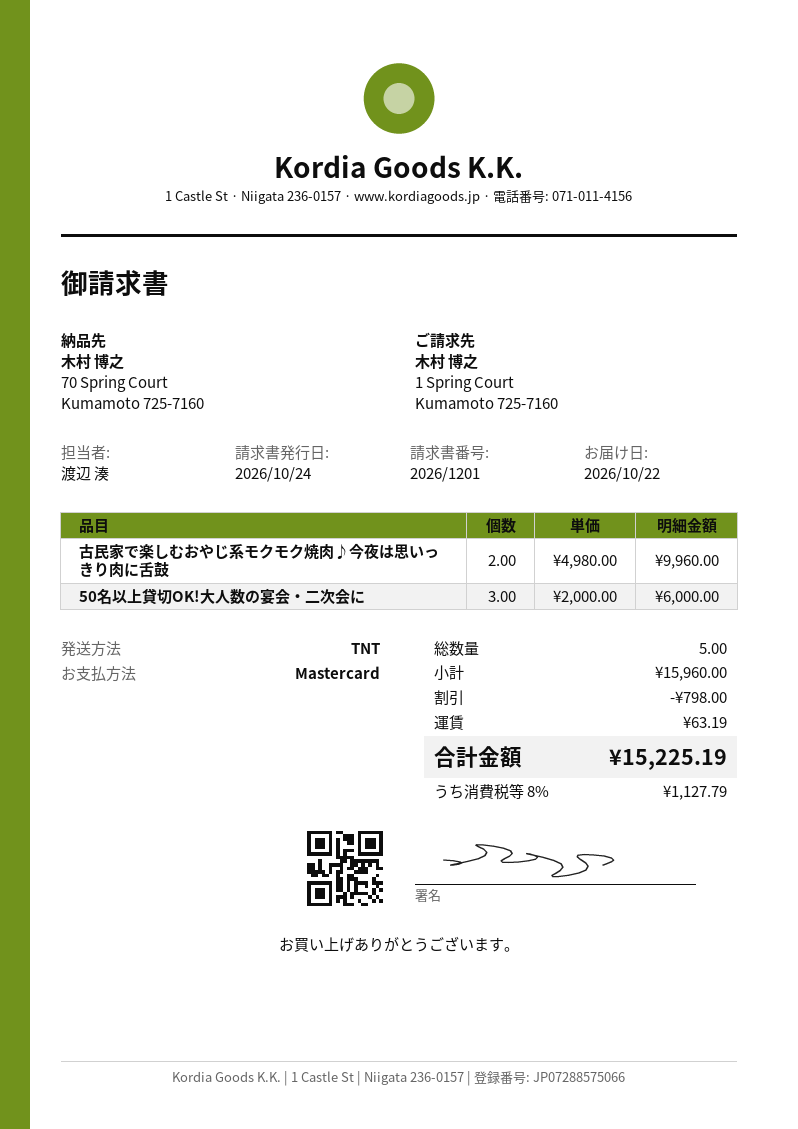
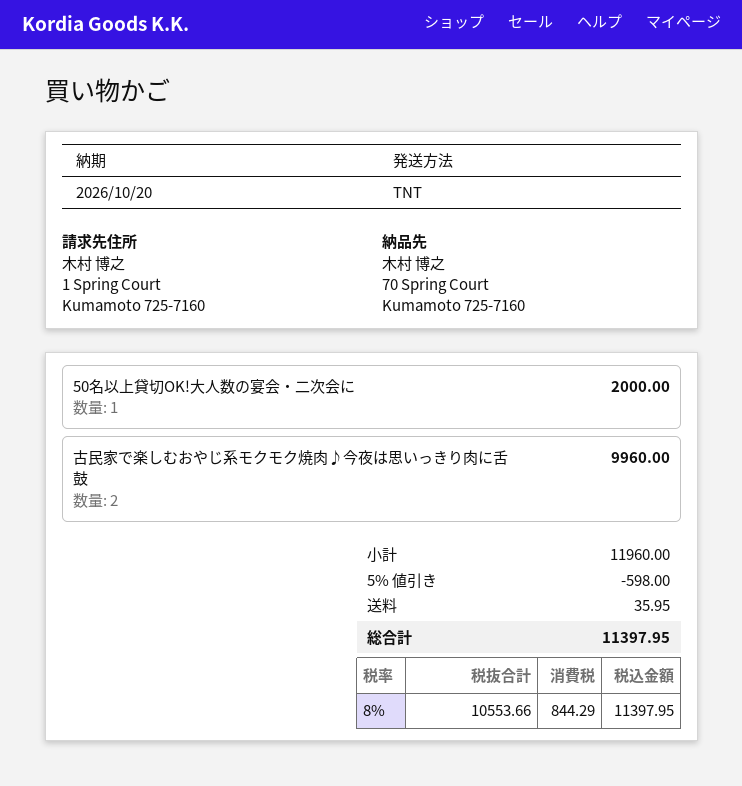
delivery date: 2026-10-22 -> 2026-10-20
50名以上貸切OK!大人数の宴会・二次会に: 3 for 6000.00 -> 1 for 2000.00
subtotal: 15960.00 -> 11960.00
discount: 798.00 -> 598.00
shipping: 63.19 -> 35.95
tax: 8% = 1127.79 -> 8% = 844.29
total: 15225.19 -> 11397.95

